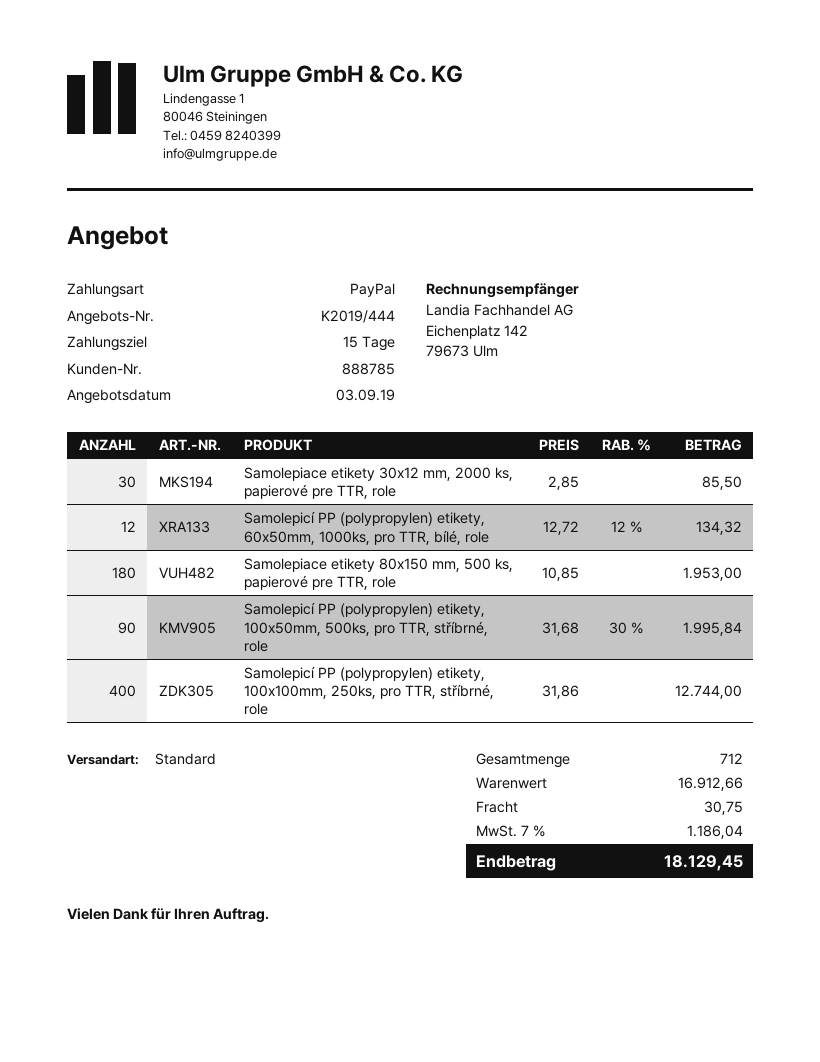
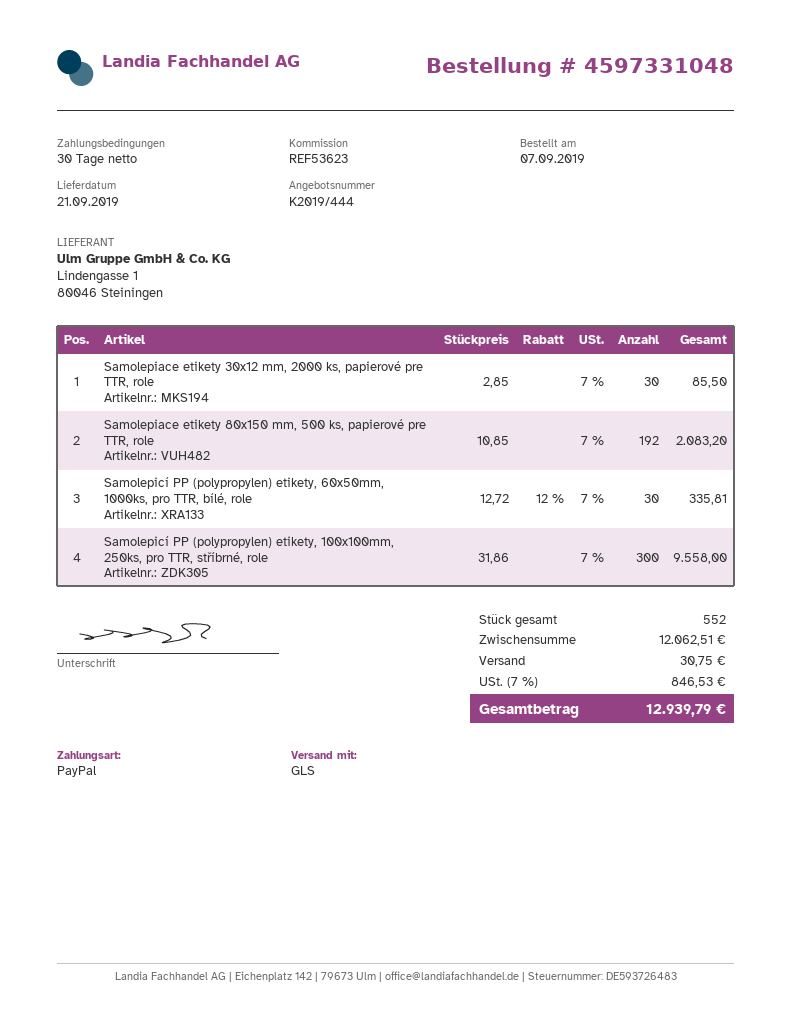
payment terms: 15 days -> 30 days
shipping method: standard -> GLS
Samolepicí PP (polypropylen) etikety, 60x50mm, 1000ks, pro TTR, bílé, role: 12 x 12.72 - 12% = 134.32 -> 30 x 12.72 - 12% = 335.81
Samolepiace etikety 80x150 mm, 500 ks, papierové pre TTR, role: 180 x 10.85 = 1953.00 -> 192 x 10.85 = 2083.20
Samolepicí PP (polypropylen) etikety, 100x50mm, 500ks, pro TTR, stříbrné, role: 90 x 31.68 - 30% = 1995.84 -> none
Samolepicí PP (polypropylen) etikety, 100x100mm, 250ks, pro TTR, stříbrné, role: 400 x 31.86 = 12744.00 -> 300 x 31.86 = 9558.00
total quantity: 712 -> 552
subtotal: 16912.66 -> 12062.51
tax: 7% = 1186.04 -> 7% = 846.53
total: 18129.45 -> 12939.79

